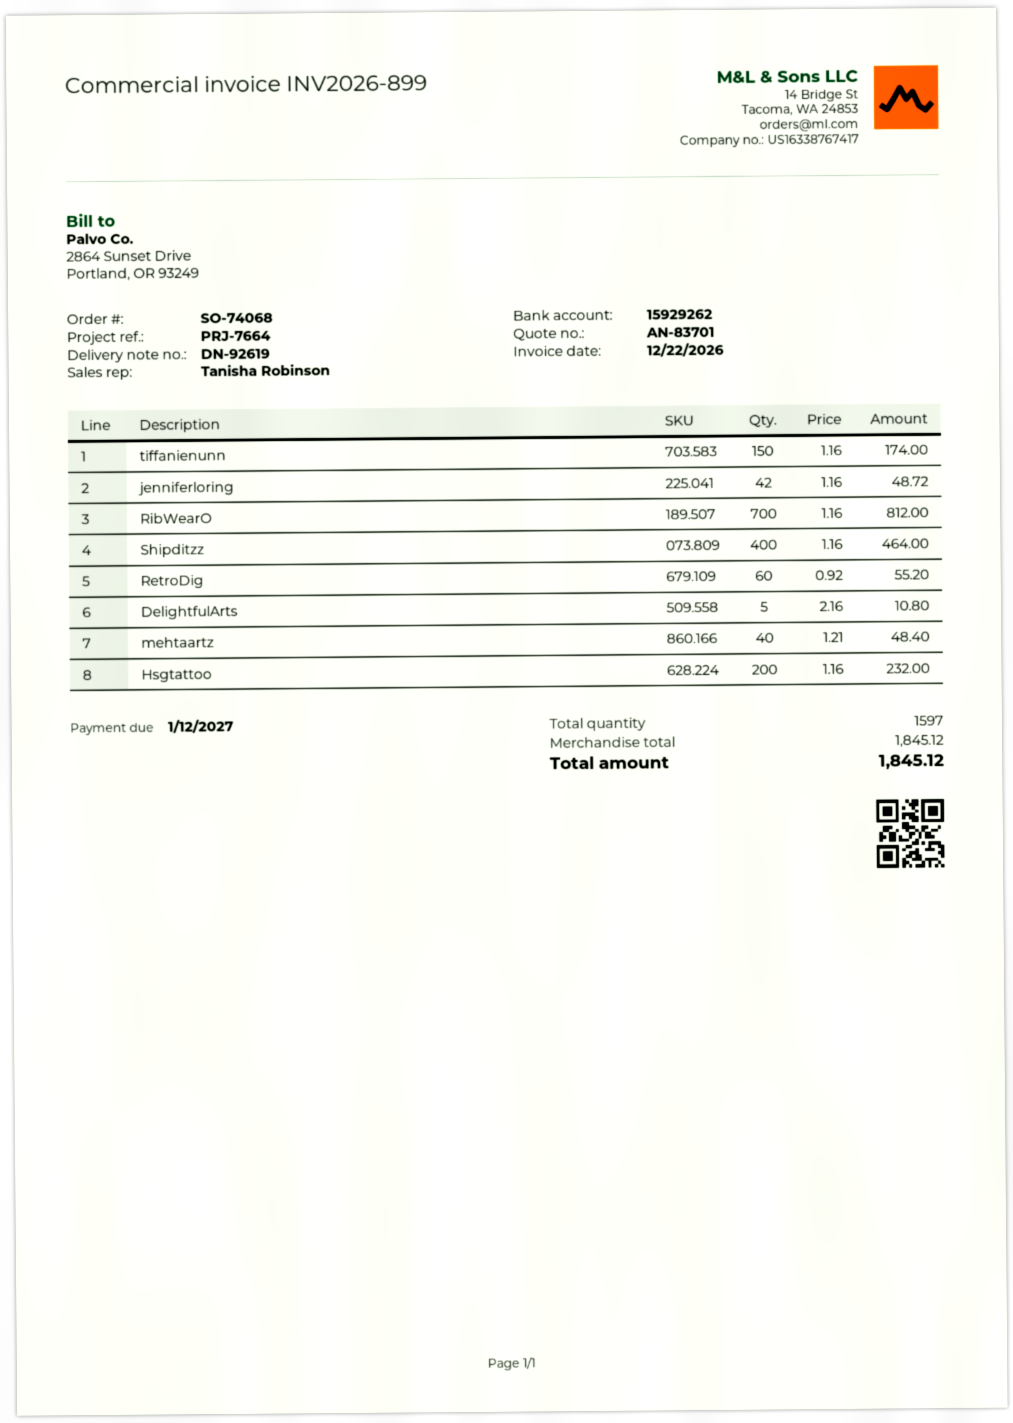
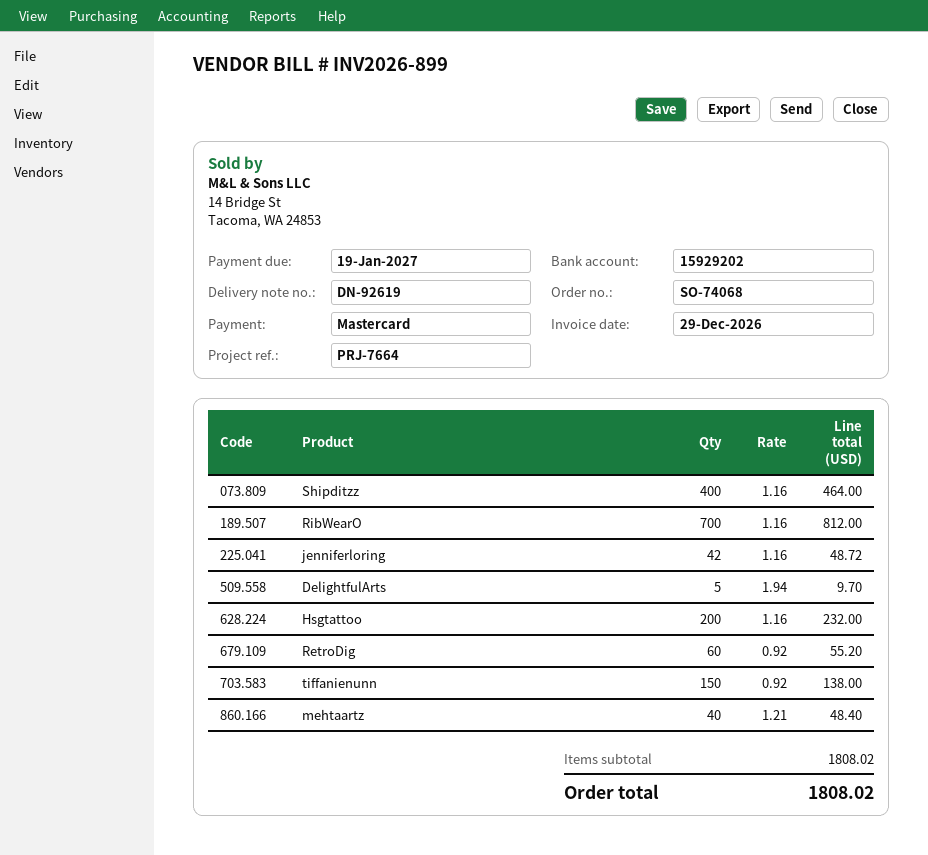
invoice date: 2026-12-22 -> 2026-12-29
due date: 2027-01-12 -> 2027-01-19
bank account: 15929262 -> 15929202
tiffanienunn: 150 x 1.16 = 174.00 -> 150 x 0.92 = 138.00
DelightfulArts: 5 x 2.16 = 10.80 -> 5 x 1.94 = 9.70
subtotal: 1845.12 -> 1808.02
total: 1845.12 -> 1808.02

